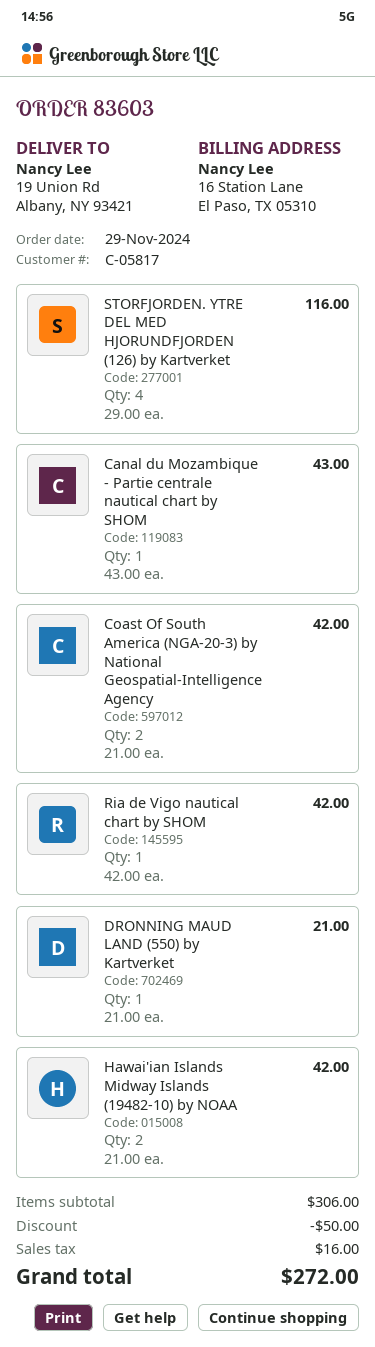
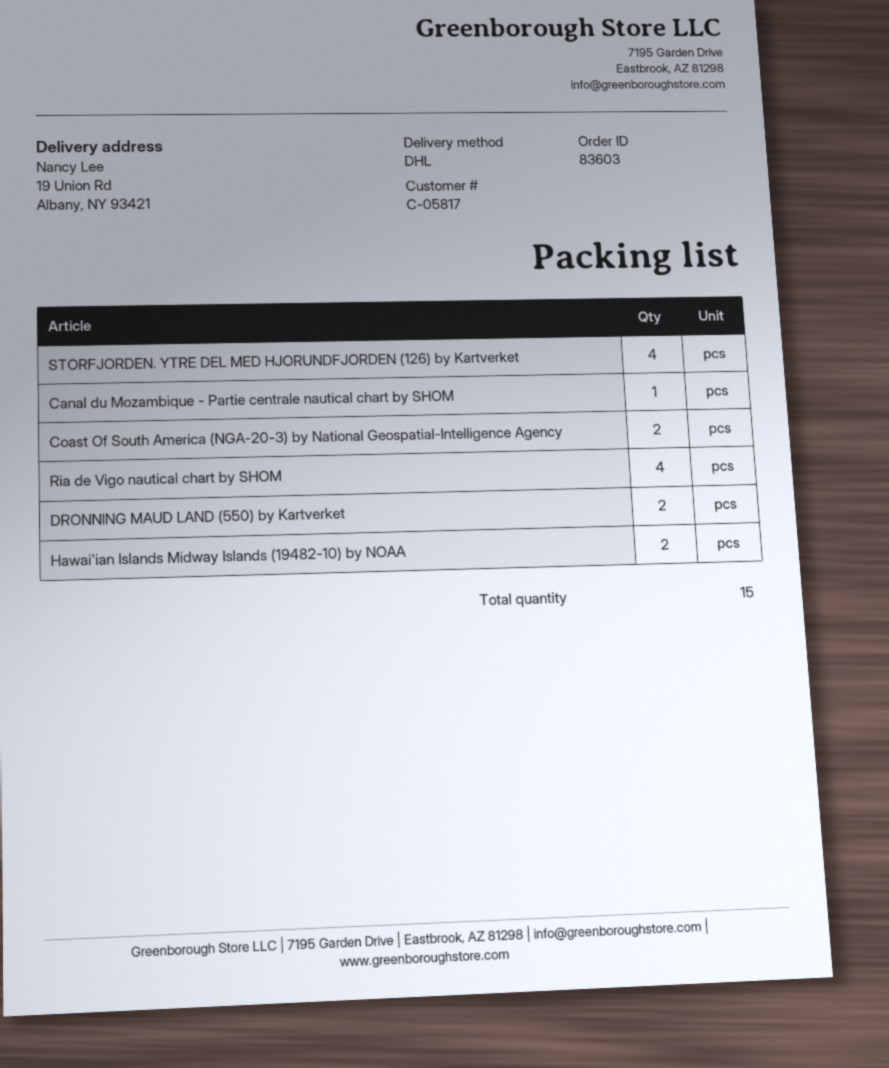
Ria de Vigo nautical chart by SHOM: 1 -> 4
DRONNING MAUD LAND (550) by Kartverket: 1 -> 2

